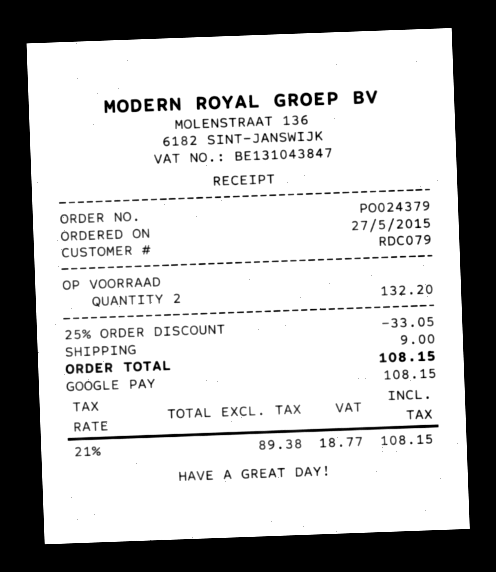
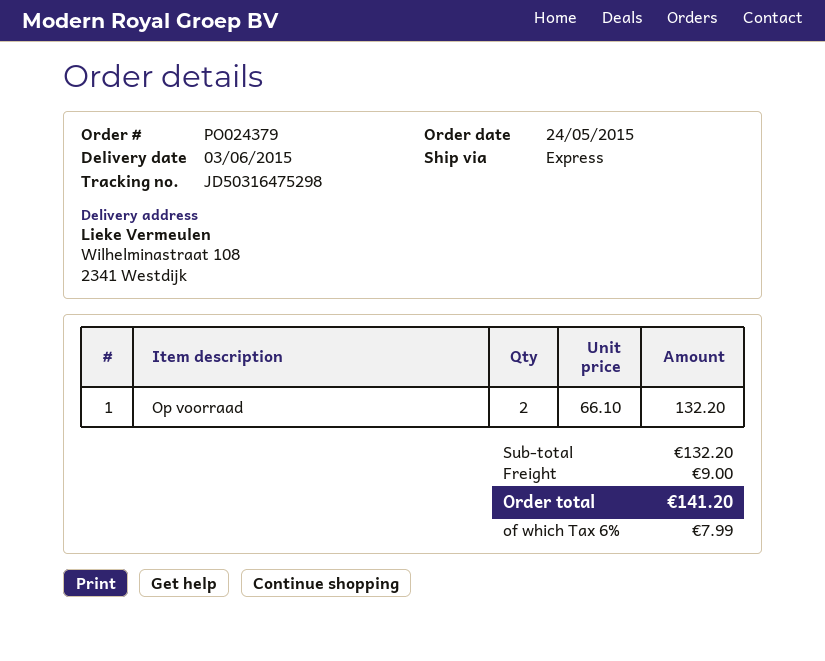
order date: 2015-05-27 -> 2015-05-24
discount: 25% = 33.05 -> none
tax: 21% = 18.77 -> 6% = 7.99
total: 108.15 -> 141.20

